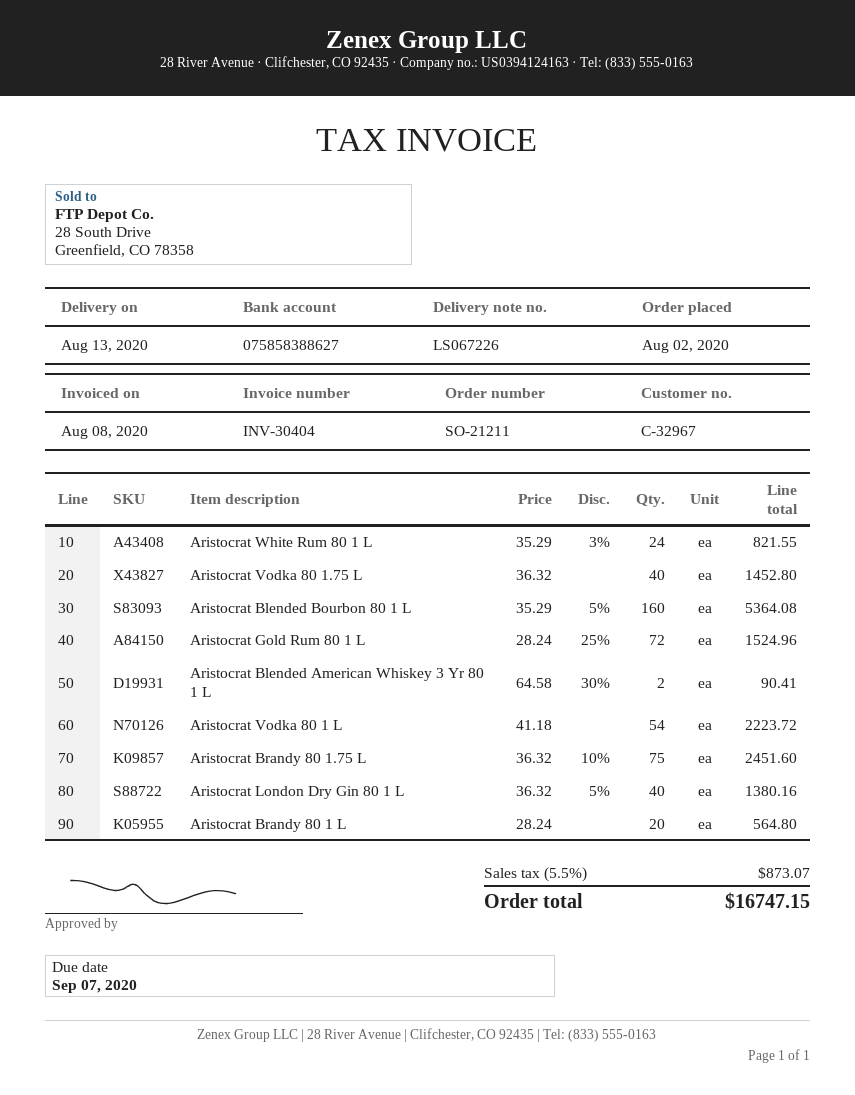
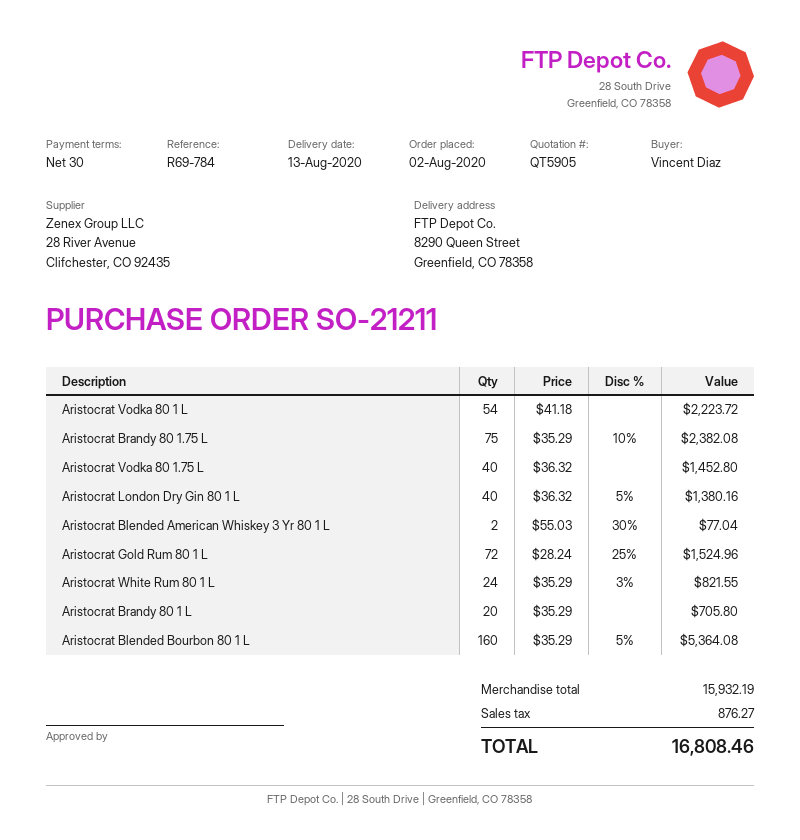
Aristocrat Blended American Whiskey 3 Yr 80 1 L: 2 x 64.58 - 30% = 90.41 -> 2 x 55.03 - 30% = 77.04
Aristocrat Brandy 80 1.75 L: 75 x 36.32 - 10% = 2451.60 -> 75 x 35.29 - 10% = 2382.08
Aristocrat Brandy 80 1 L: 20 x 28.24 = 564.80 -> 20 x 35.29 = 705.80
tax: 873.07 -> 876.27
total: 16747.15 -> 16808.46

